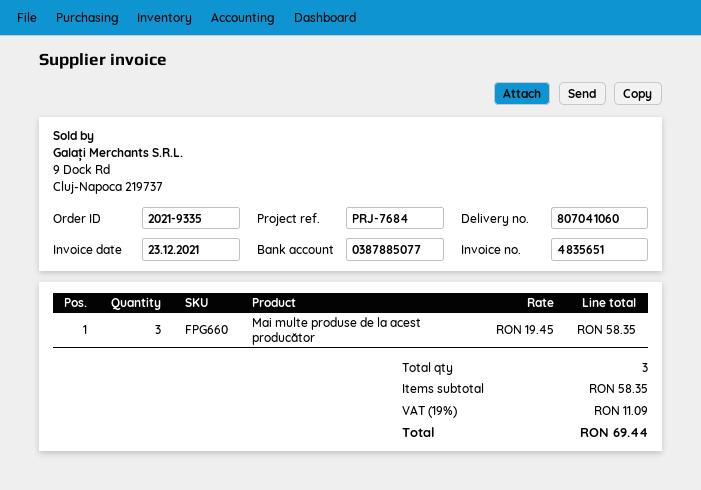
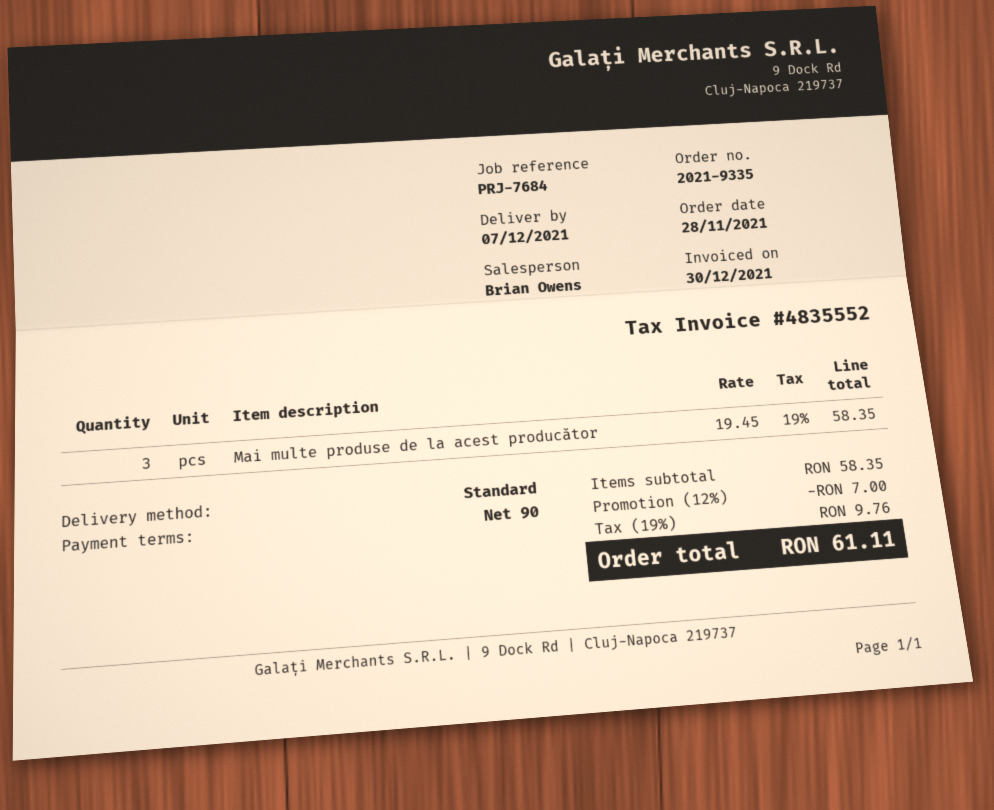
invoice number: 4835651 -> 4835552
invoice date: 2021-12-23 -> 2021-12-30
discount: none -> 12% = 7.00
tax: 19% = 11.09 -> 19% = 9.76
total: 69.44 -> 61.11

